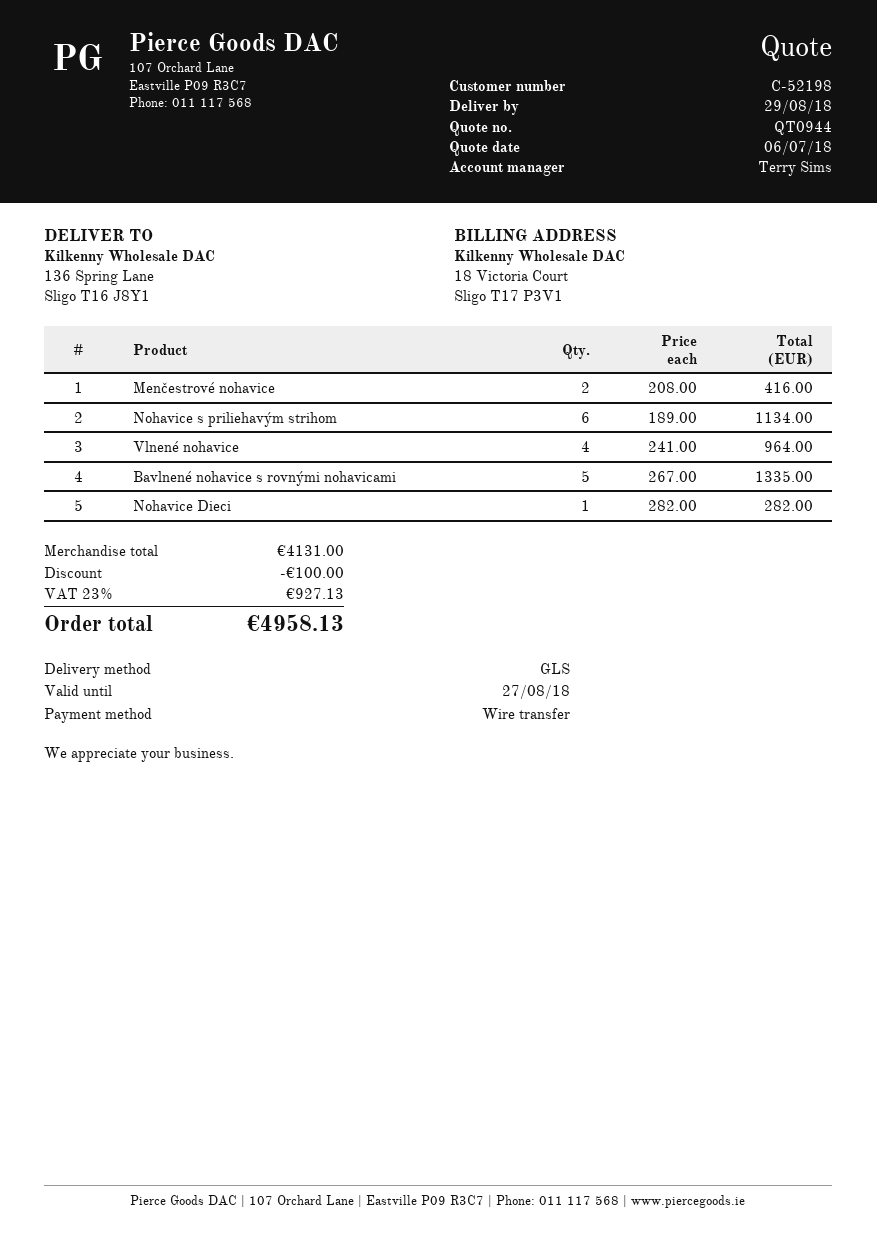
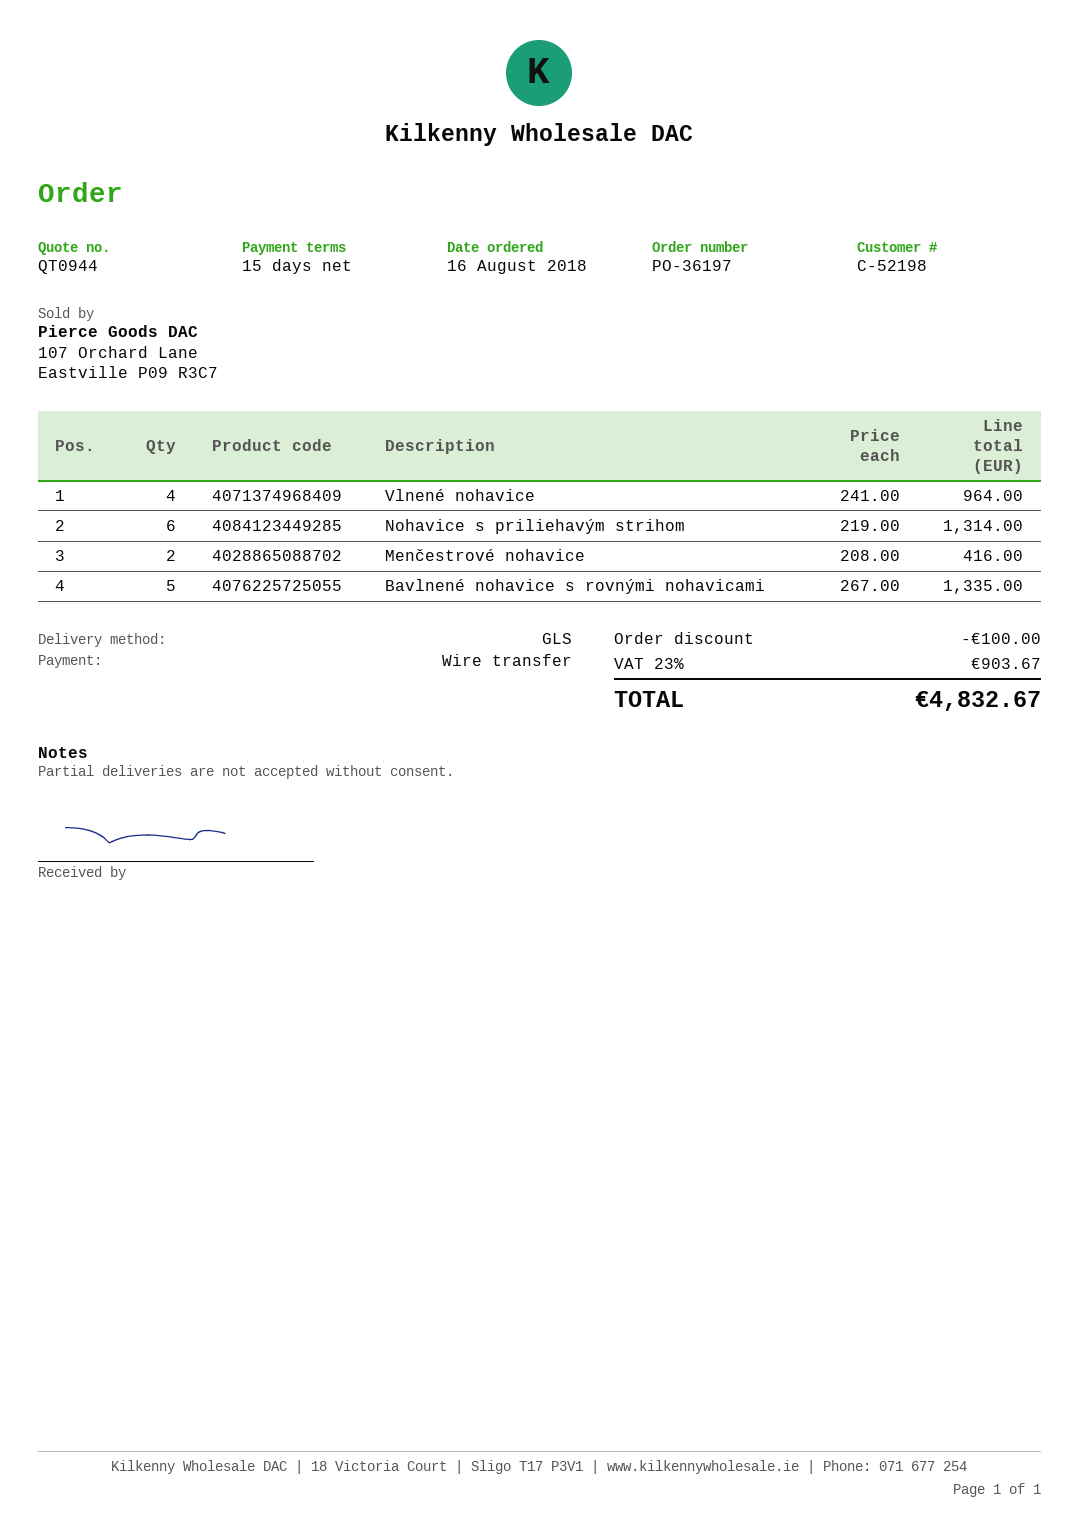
Nohavice s priliehavým strihom: 6 x 189.00 = 1134.00 -> 6 x 219.00 = 1314.00
Nohavice Dieci: 1 x 282.00 = 282.00 -> none
tax: 23% = 927.13 -> 23% = 903.67
total: 4958.13 -> 4832.67

